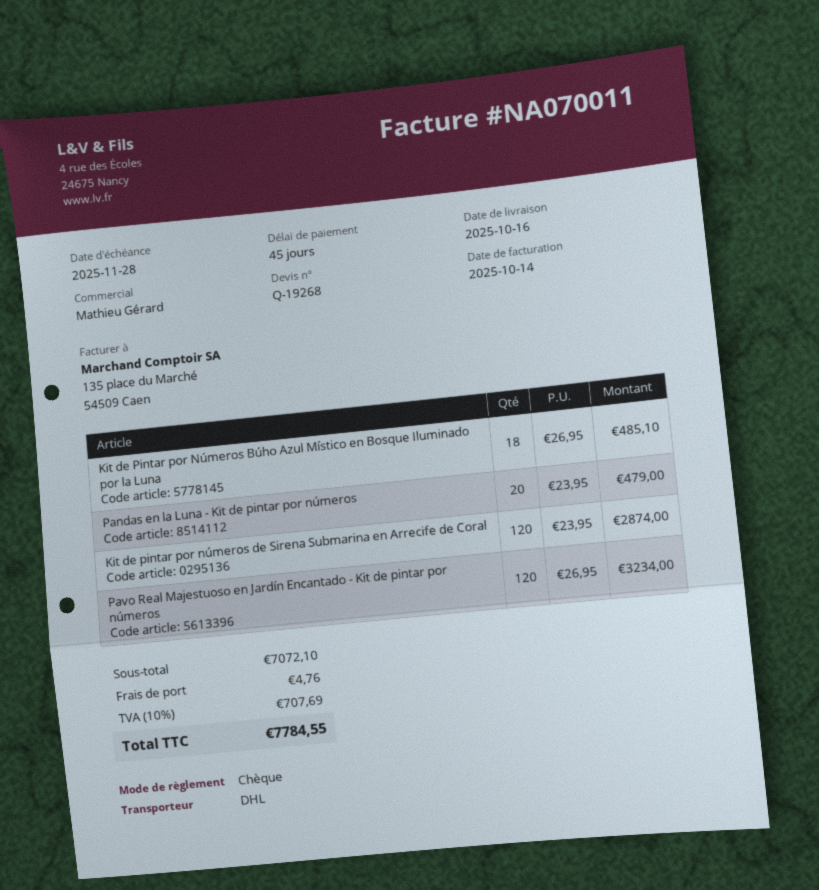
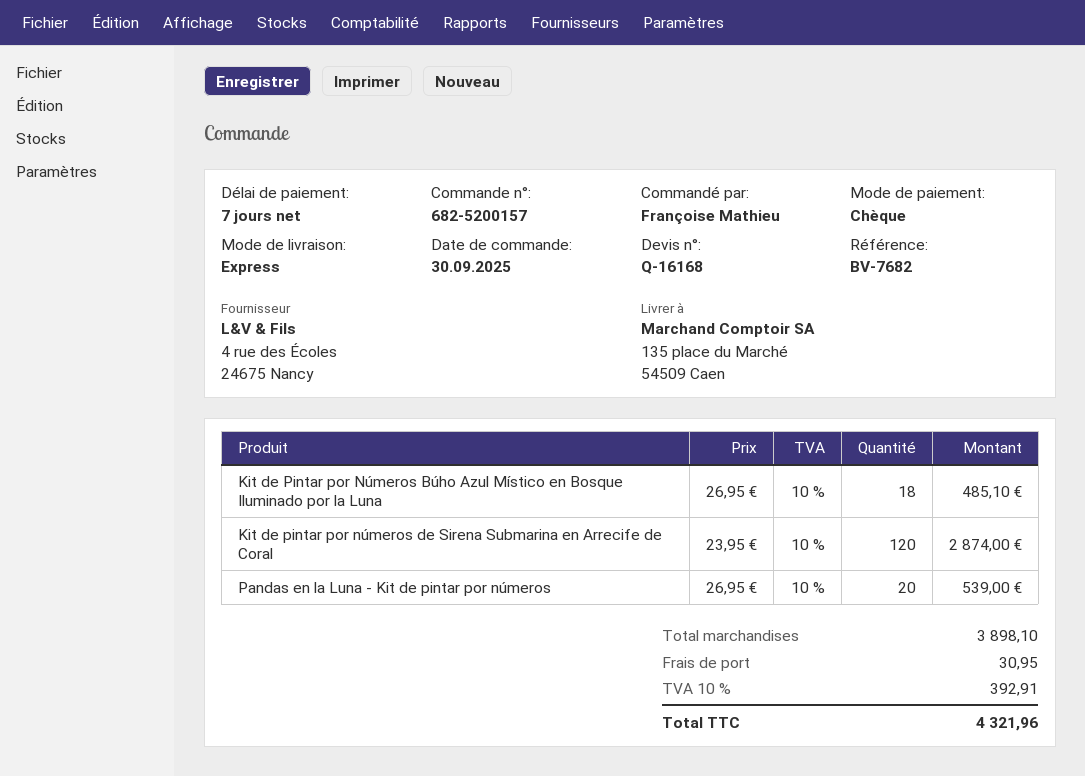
quote number: Q-19268 -> Q-16168
payment terms: 45 days -> 7 days
shipping method: DHL -> express
Pandas en la Luna - Kit de pintar por números: 20 x 23.95 = 479.00 -> 20 x 26.95 = 539.00
Pavo Real Majestuoso en Jardín Encantado - Kit de pintar por números: 120 x 26.95 = 3234.00 -> none
subtotal: 7072.10 -> 3898.10
shipping: 4.76 -> 30.95
tax: 10% = 707.69 -> 10% = 392.91
total: 7784.55 -> 4321.96

